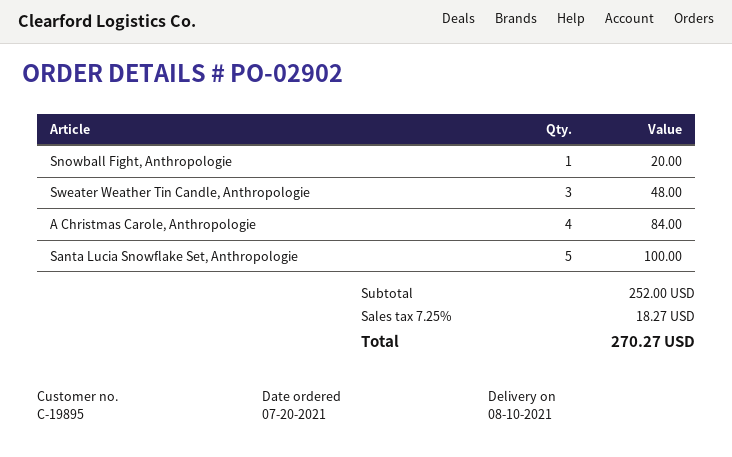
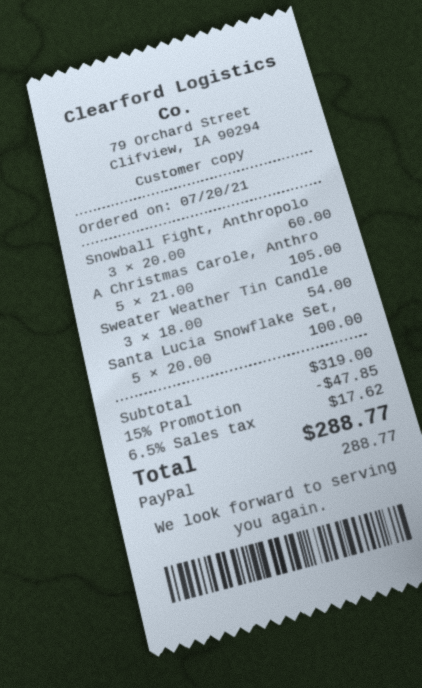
Snowball Fight, Anthropologie: 1 for 20.00 -> 3 for 60.00
Sweater Weather Tin Candle, Anthropologie: 3 for 48.00 -> 3 for 54.00
A Christmas Carole, Anthropologie: 4 for 84.00 -> 5 for 105.00
subtotal: 252.00 -> 319.00
discount: none -> 15% = 47.85
tax: 7.25% = 18.27 -> 6.5% = 17.62
total: 270.27 -> 288.77

